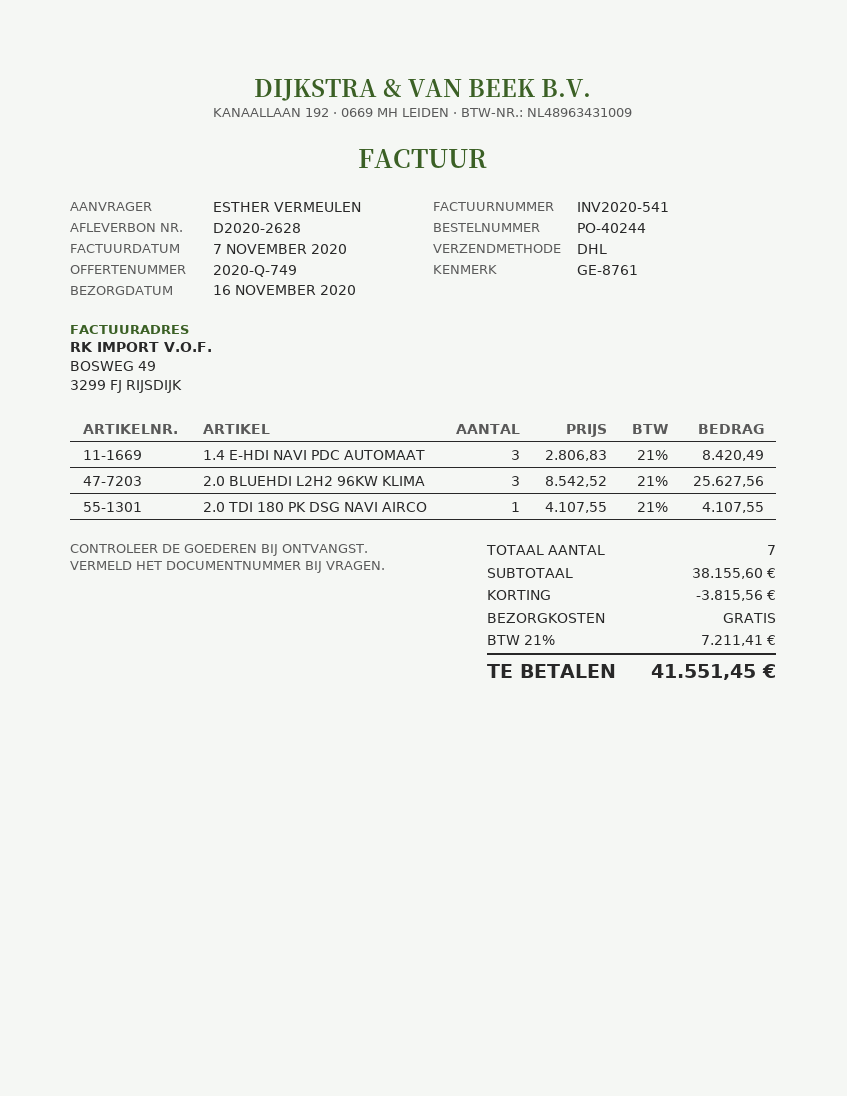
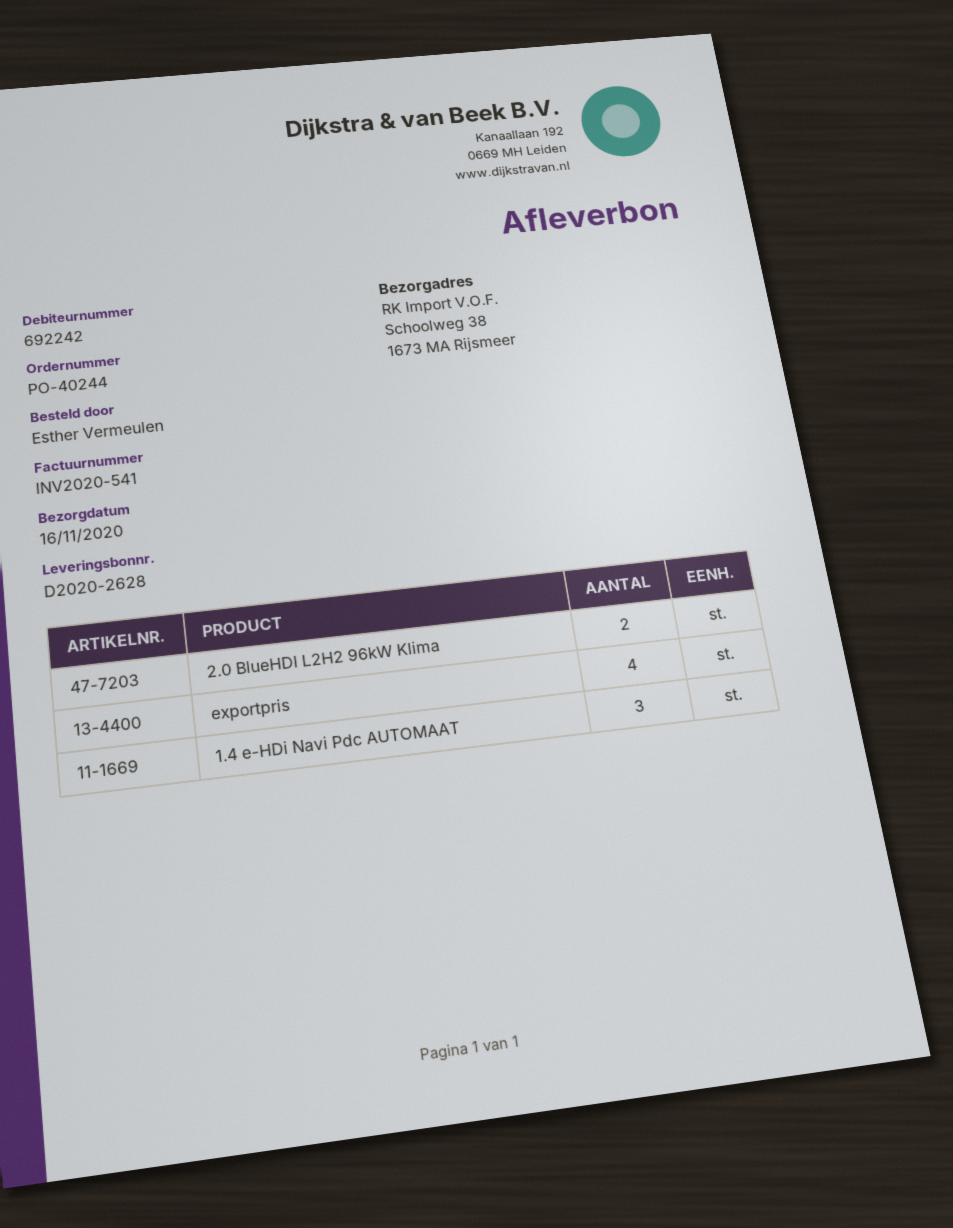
2.0 BLUEHDI L2H2 96KW KLIMA: 3 -> 2
2.0 TDI 180 PK DSG NAVI AIRCO: 1 -> none
exportpris: none -> 4

